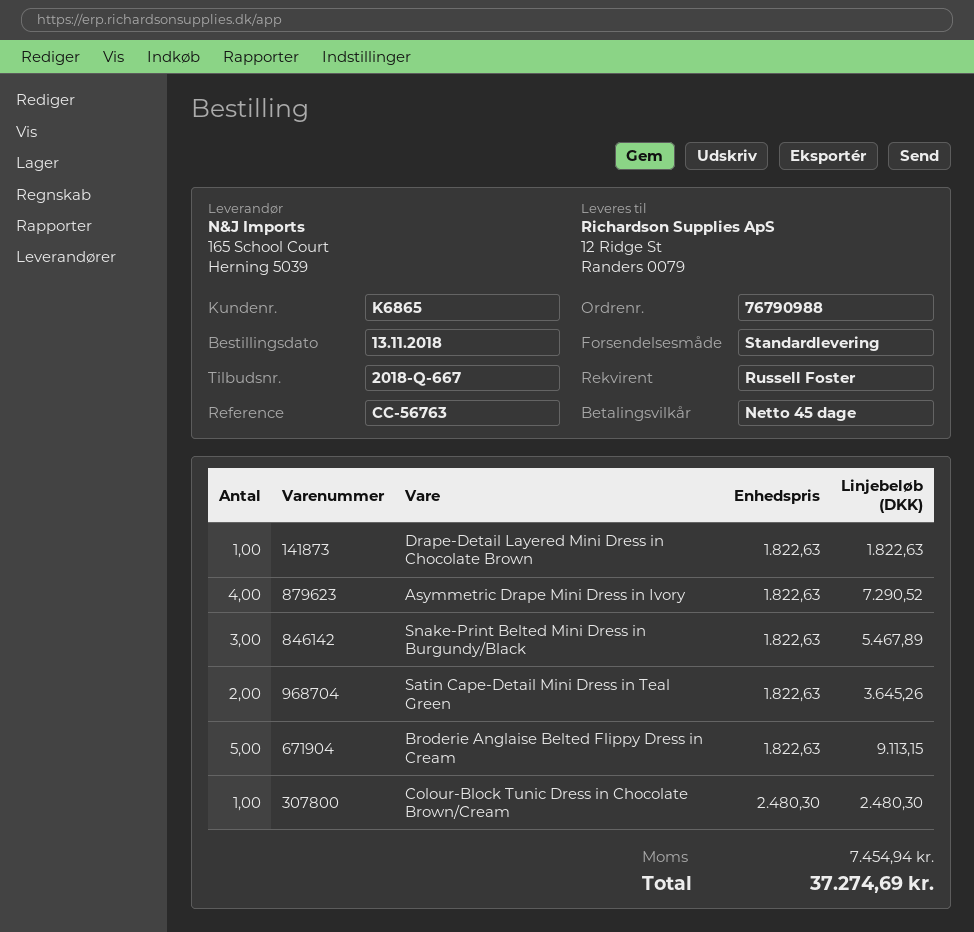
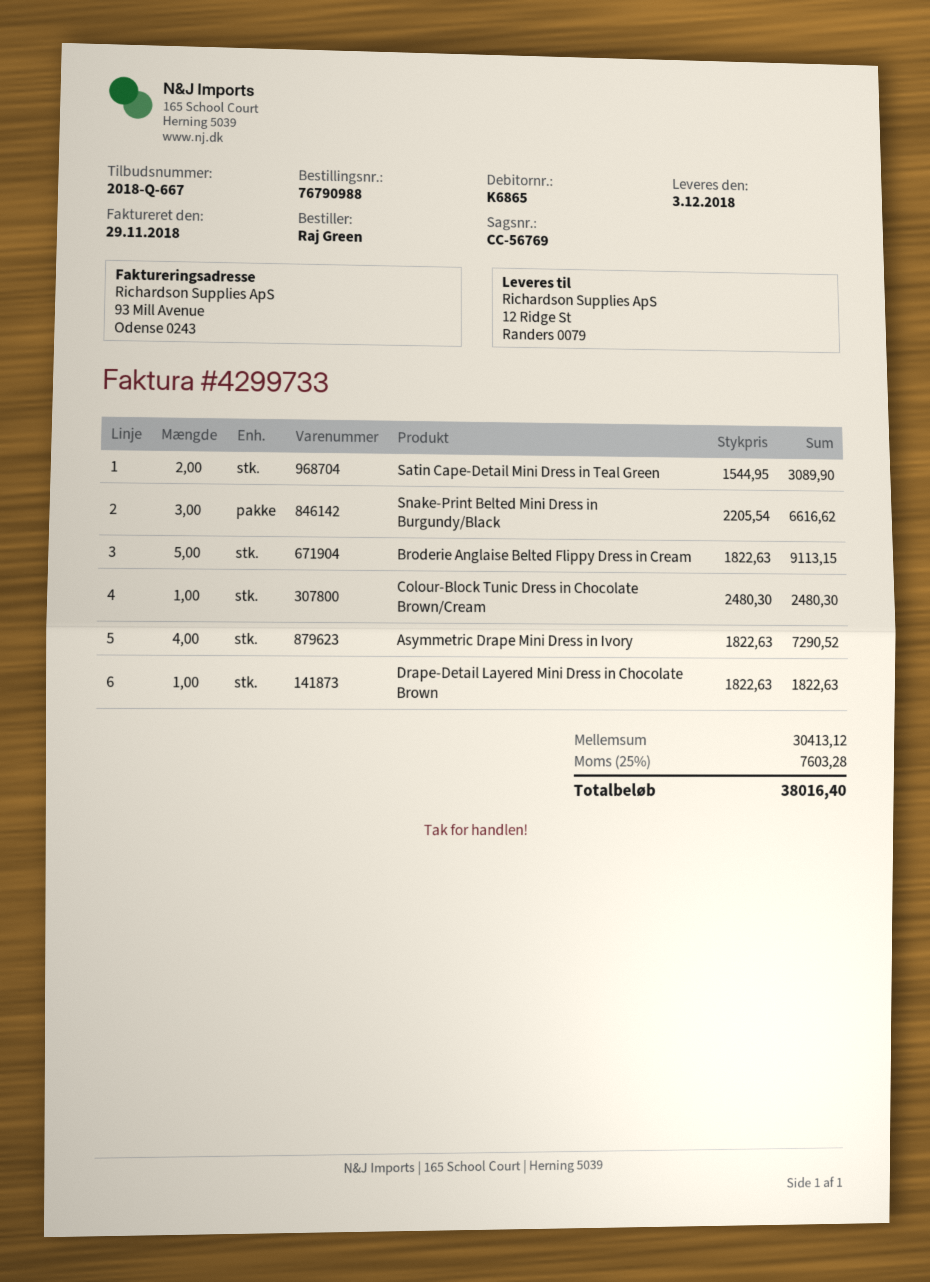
reference: CC-56763 -> CC-56769
ordered by: Russell Foster -> Raj Green
Snake-Print Belted Mini Dress in Burgundy/Black: 3 x 1822.63 = 5467.89 -> 3 x 2205.54 = 6616.62
Satin Cape-Detail Mini Dress in Teal Green: 2 x 1822.63 = 3645.26 -> 2 x 1544.95 = 3089.90
tax: 7454.94 -> 7603.28
total: 37274.69 -> 38016.40

